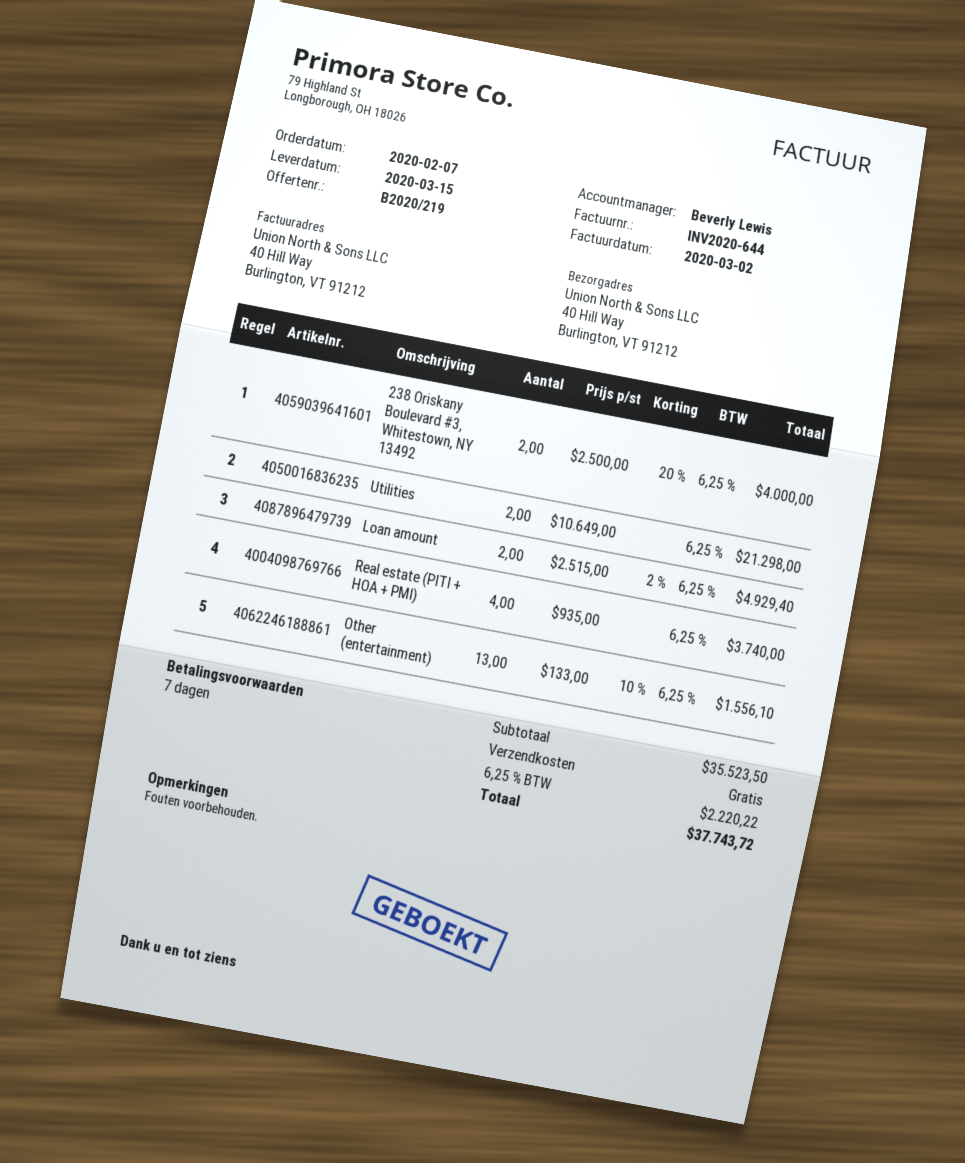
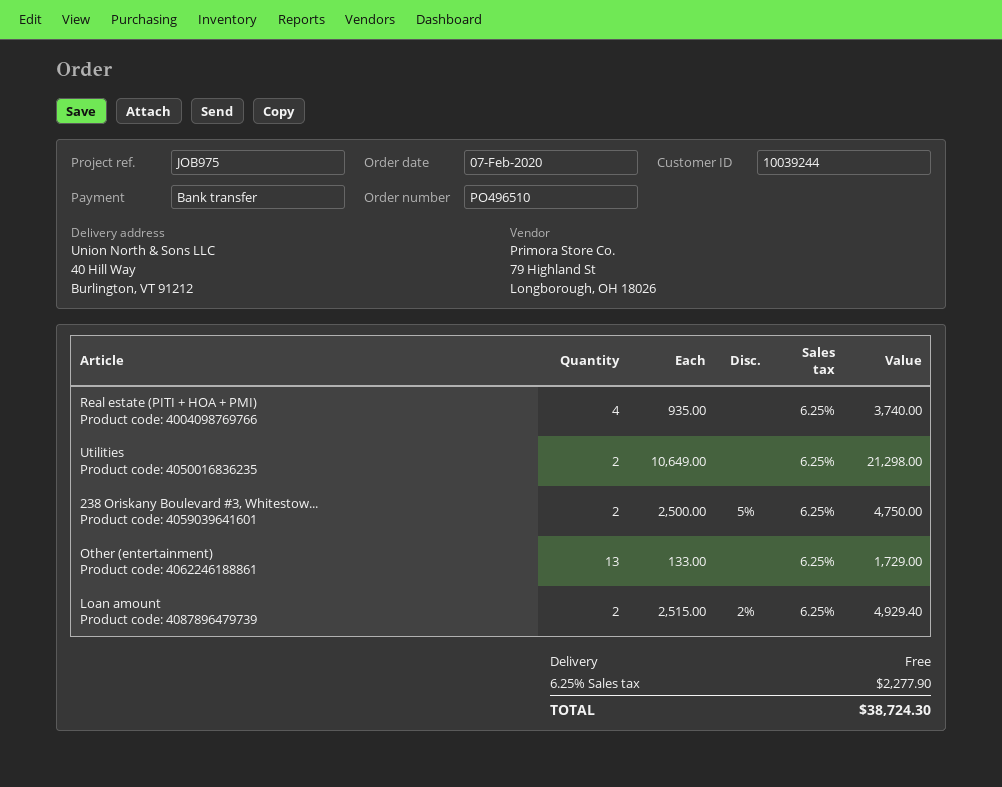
238 Oriskany Boulevard #3, Whitestown, NY 13492: 2 x 2500.00 - 20% = 4000.00 -> 2 x 2500.00 - 5% = 4750.00
Other (entertainment): 13 x 133.00 - 10% = 1556.10 -> 13 x 133.00 = 1729.00
tax: 6.25% = 2220.22 -> 6.25% = 2277.90
total: 37743.72 -> 38724.30

